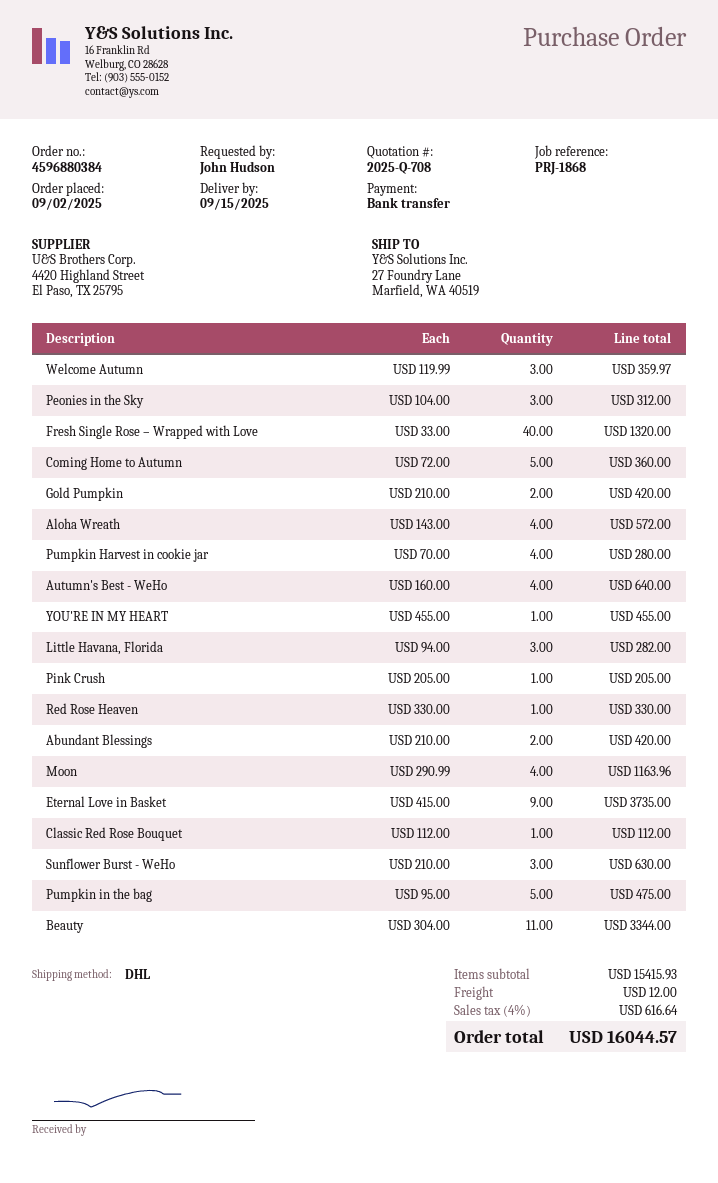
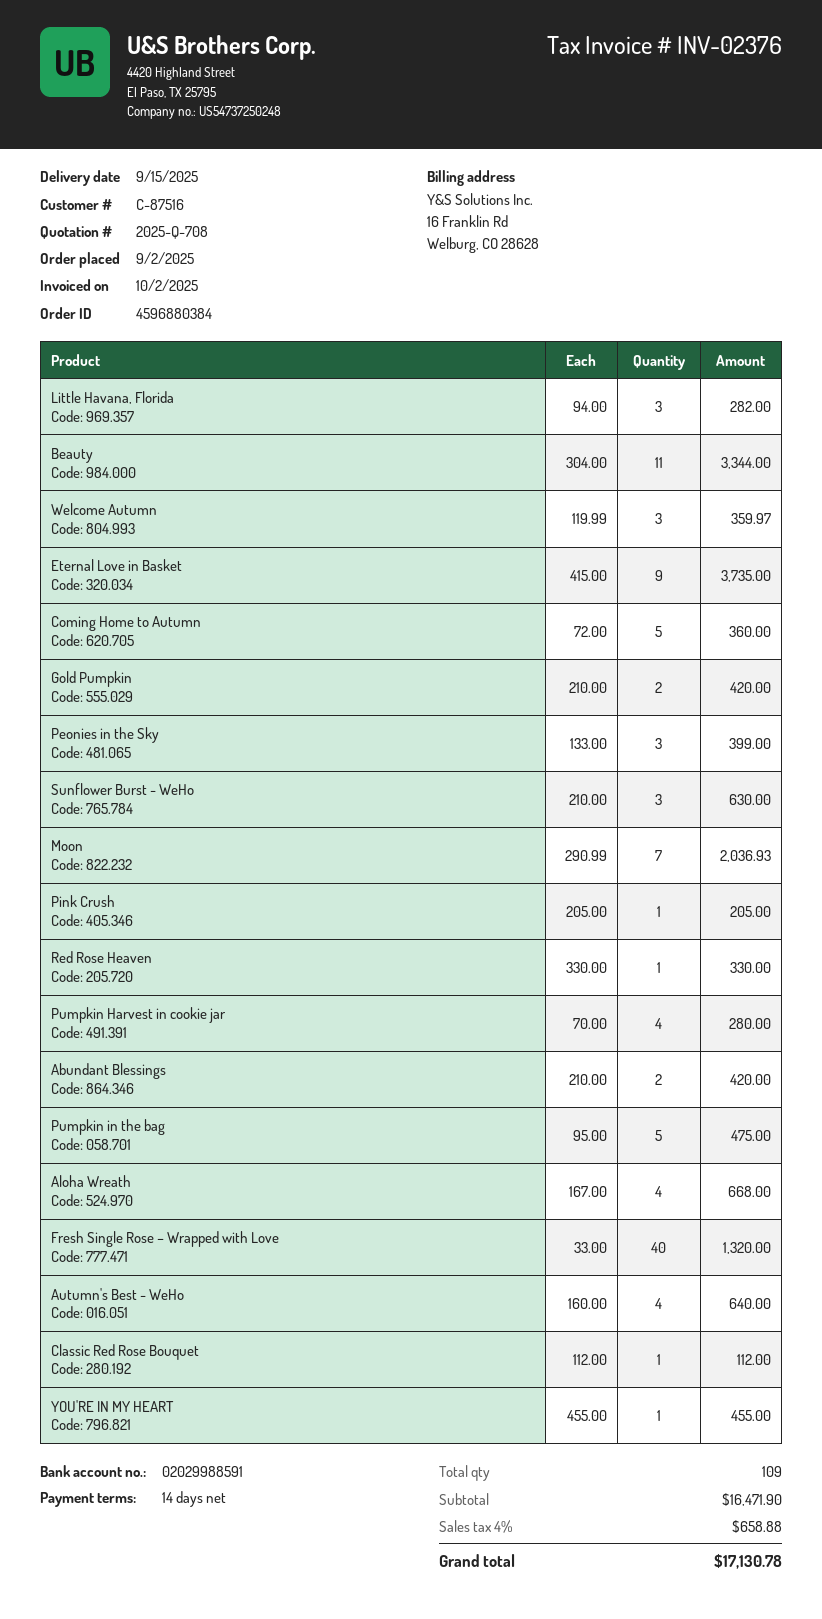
Peonies in the Sky: 3 x 104.00 = 312.00 -> 3 x 133.00 = 399.00
Aloha Wreath: 4 x 143.00 = 572.00 -> 4 x 167.00 = 668.00
Moon: 4 x 290.99 = 1163.96 -> 7 x 290.99 = 2036.93
subtotal: 15415.93 -> 16471.90
shipping: 12.00 -> none
tax: 4% = 616.64 -> 4% = 658.88
total: 16044.57 -> 17130.78

